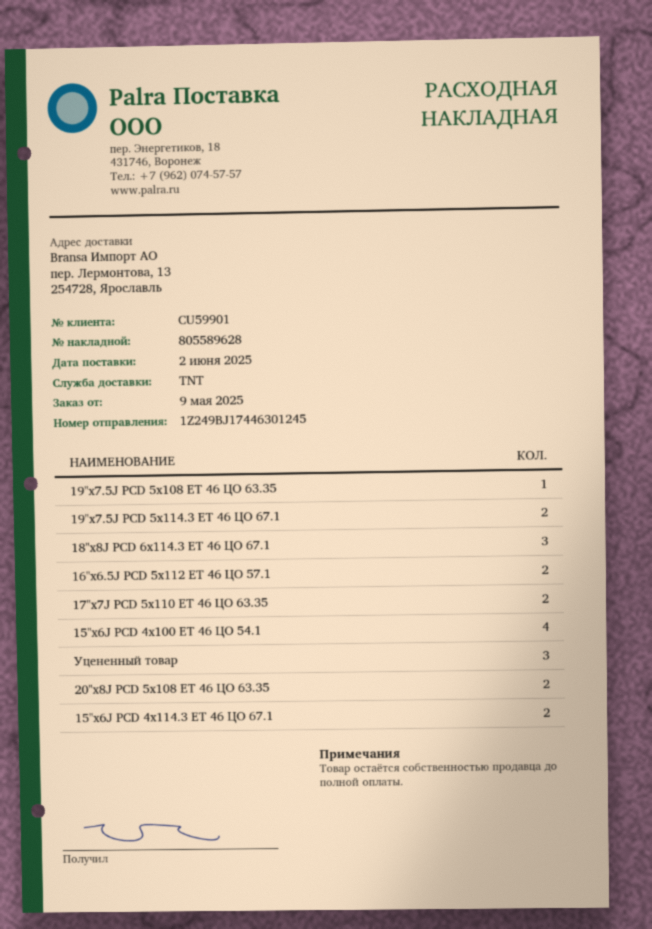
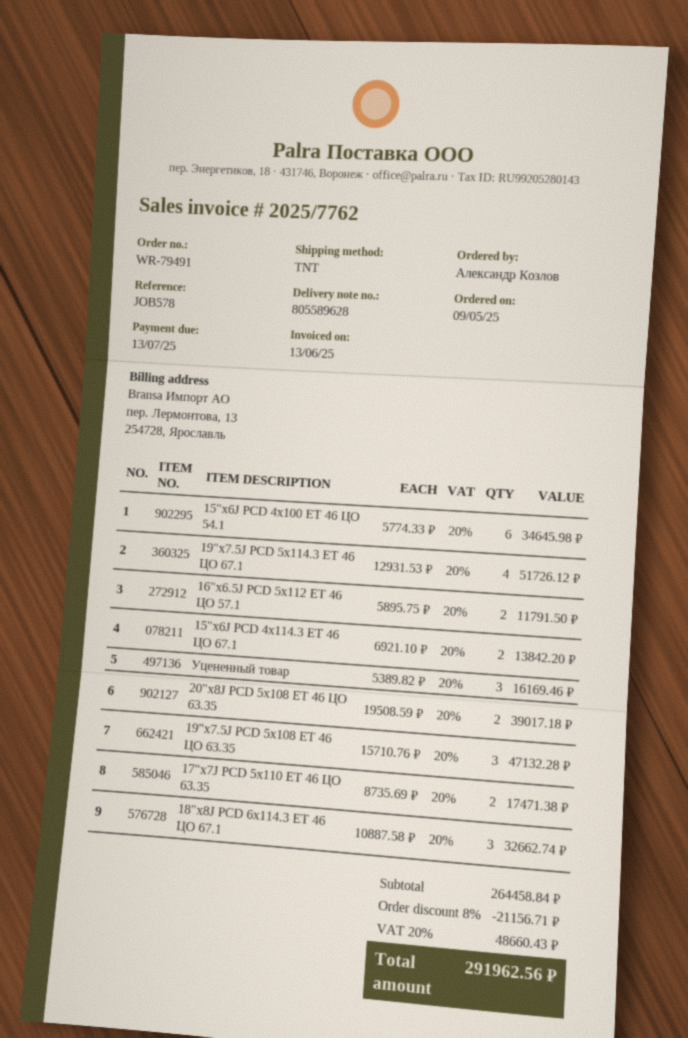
19"x7.5J PCD 5x108 ЕТ 46 ЦО 63.35: 1 -> 3
19"x7.5J PCD 5x114.3 ЕТ 46 ЦО 67.1: 2 -> 4
15"x6J PCD 4x100 ЕТ 46 ЦО 54.1: 4 -> 6

